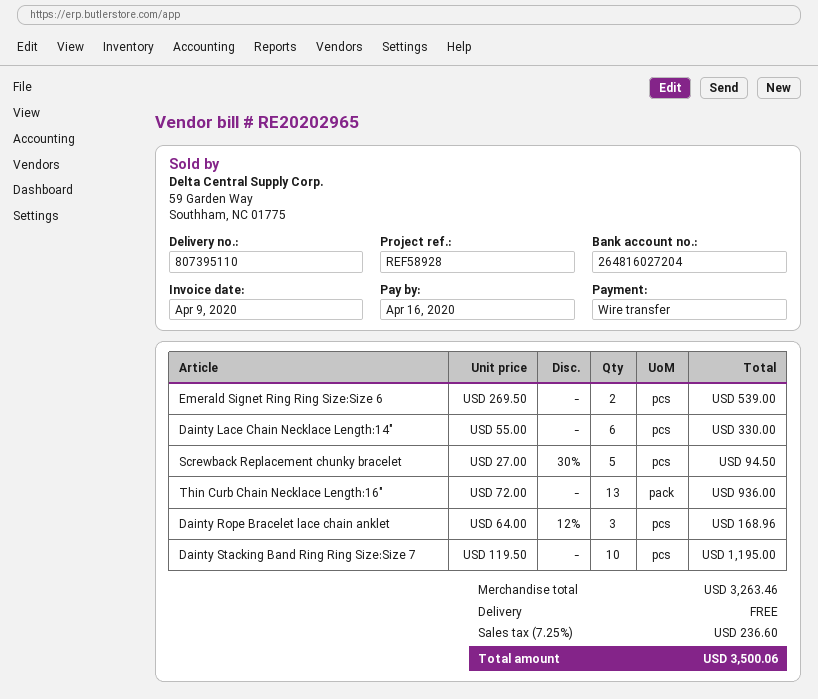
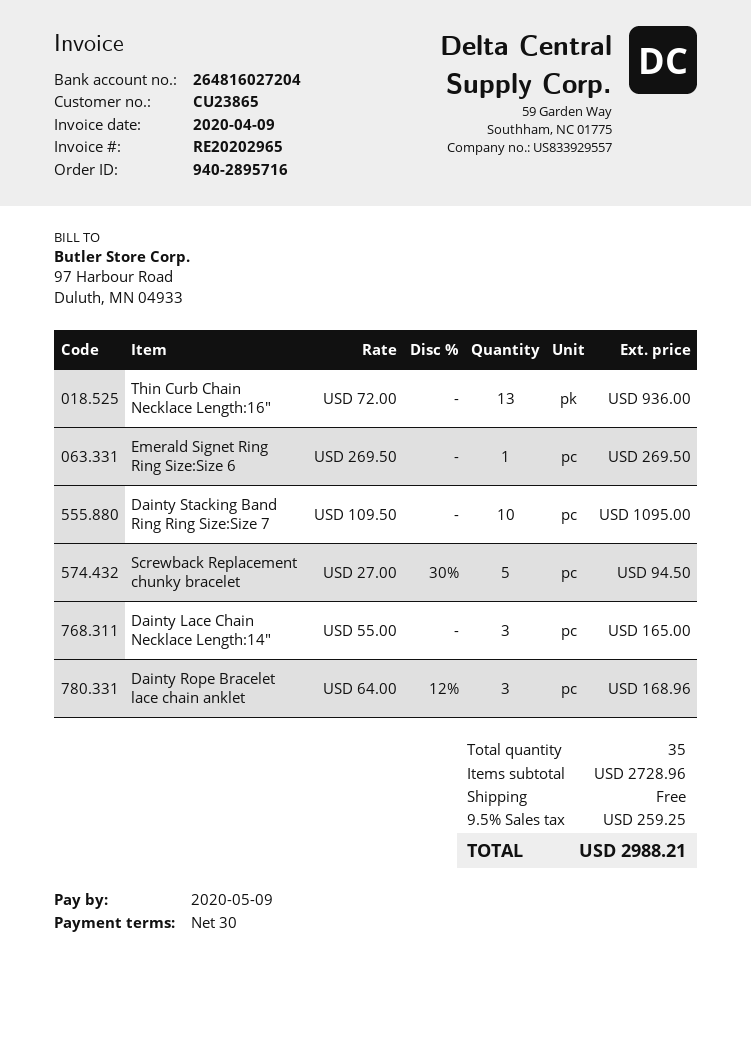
due date: 2020-04-16 -> 2020-05-09
Emerald Signet Ring Ring Size:Size 6: 2 x 269.50 = 539.00 -> 1 x 269.50 = 269.50
Dainty Lace Chain Necklace Length:14": 6 x 55.00 = 330.00 -> 3 x 55.00 = 165.00
Dainty Stacking Band Ring Ring Size:Size 7: 10 x 119.50 = 1195.00 -> 10 x 109.50 = 1095.00
subtotal: 3263.46 -> 2728.96
tax: 7.25% = 236.60 -> 9.5% = 259.25
total: 3500.06 -> 2988.21

